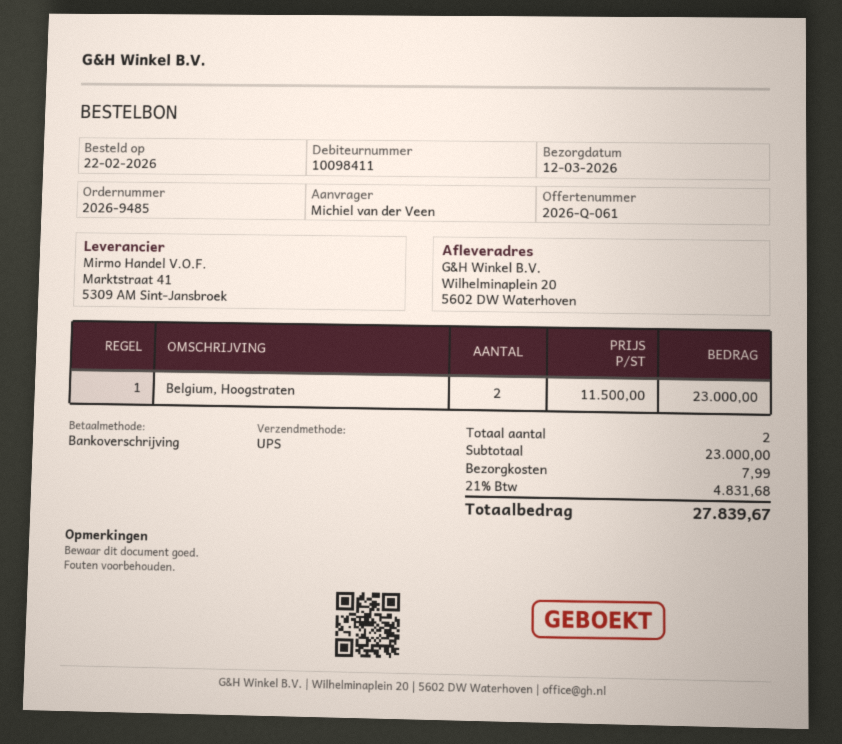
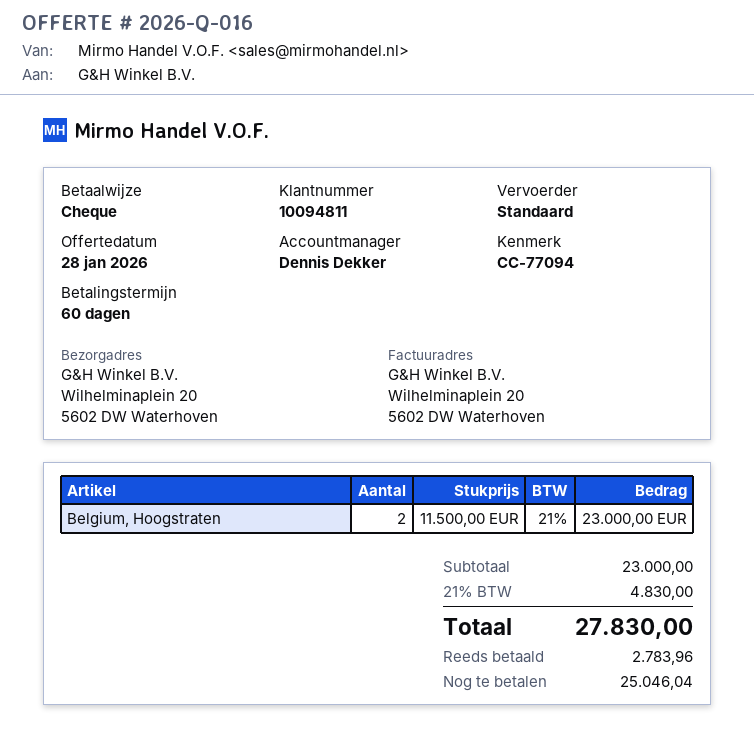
quote number: 2026-Q-061 -> 2026-Q-016
customer number: 10098411 -> 10094811
payment method: bank transfer -> cheque
shipping method: UPS -> standard
shipping: 7.99 -> none
tax: 21% = 4831.68 -> 21% = 4830.00
total: 27839.67 -> 27830.00

